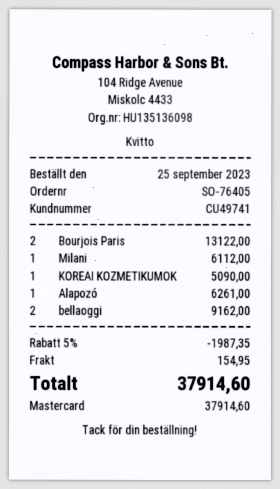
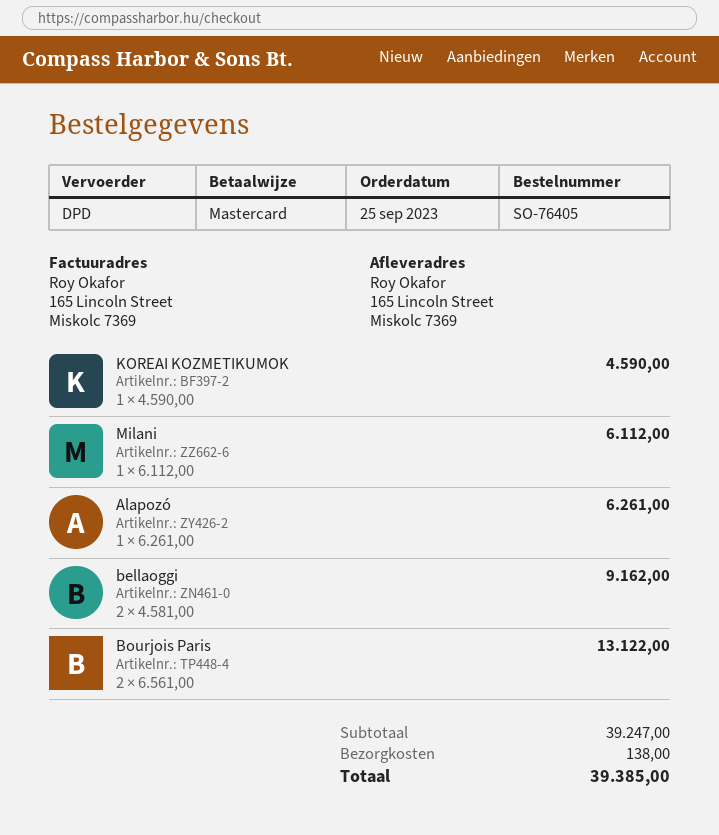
KOREAI KOZMETIKUMOK: 1 for 5090.00 -> 1 for 4590.00
discount: 5% = 1987.35 -> none
shipping: 154.95 -> 138.00
total: 37914.60 -> 39385.00

